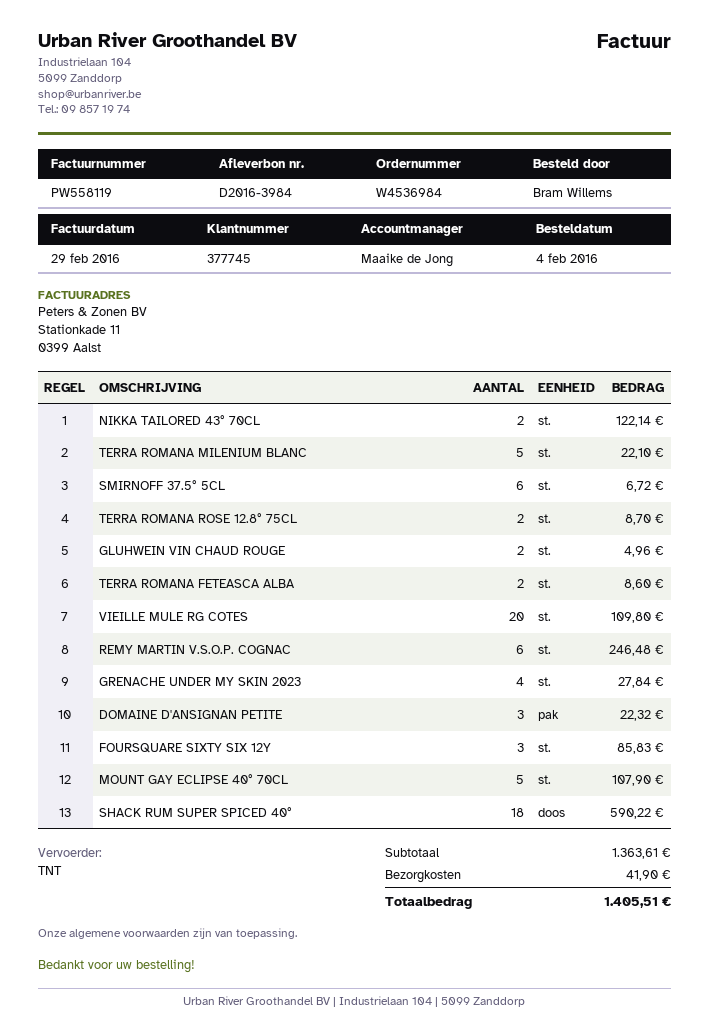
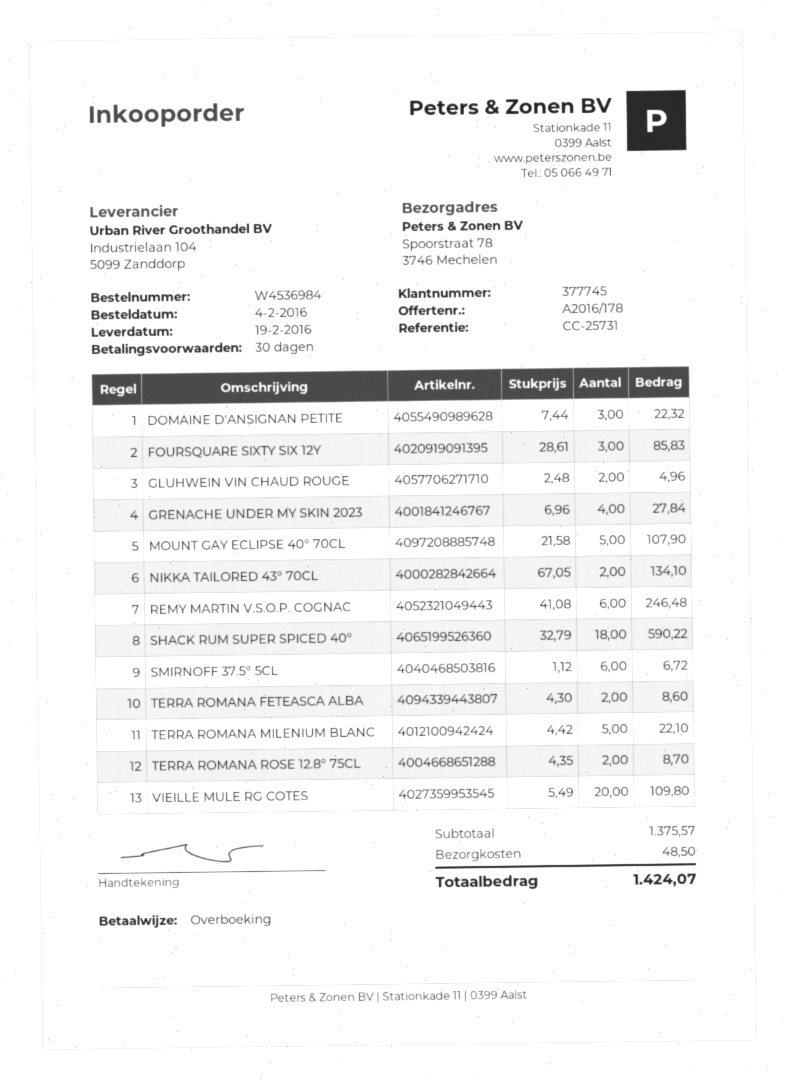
NIKKA TAILORED 43° 70CL: 2 for 122.14 -> 2 for 134.10
subtotal: 1363.61 -> 1375.57
shipping: 41.90 -> 48.50
total: 1405.51 -> 1424.07

